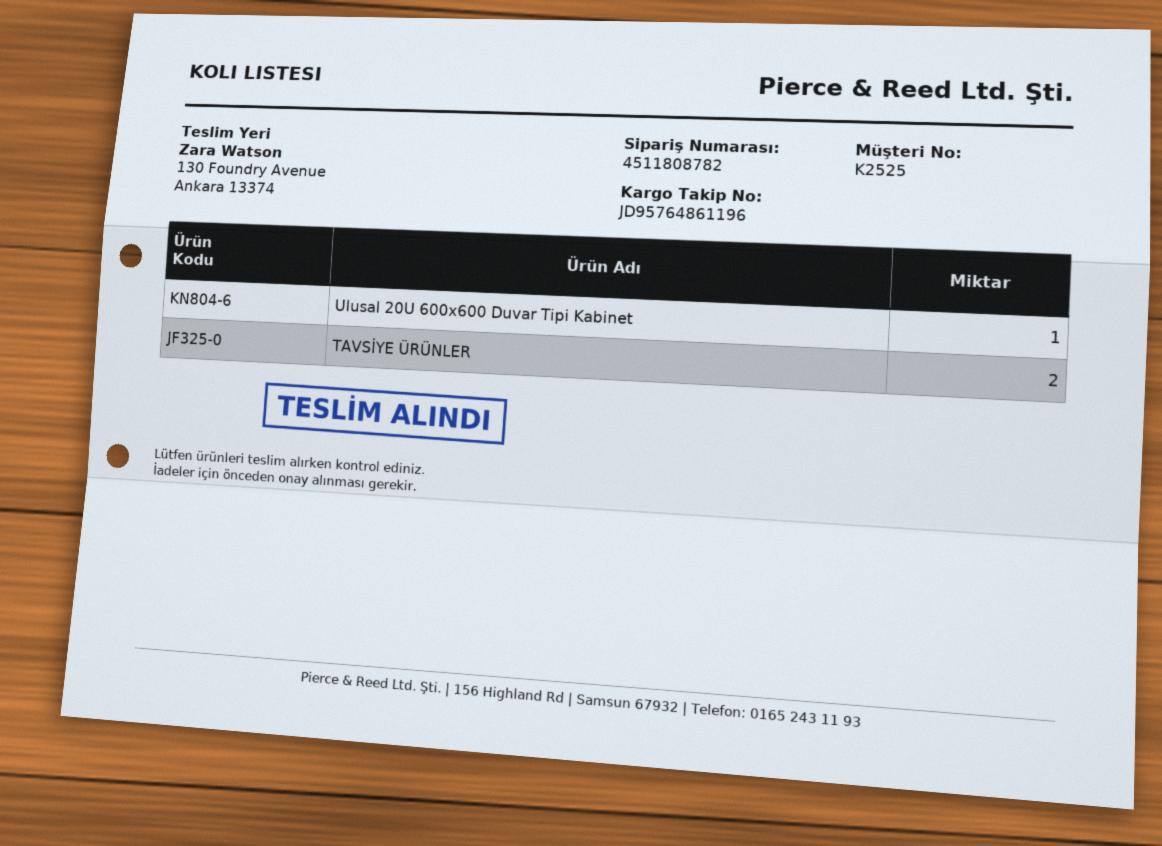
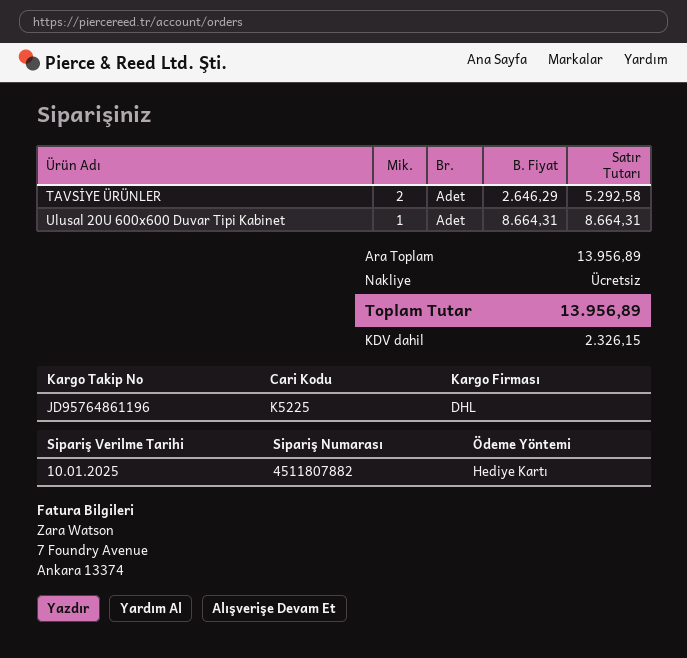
order number: 4511808782 -> 4511807882
customer number: K2525 -> K5225

